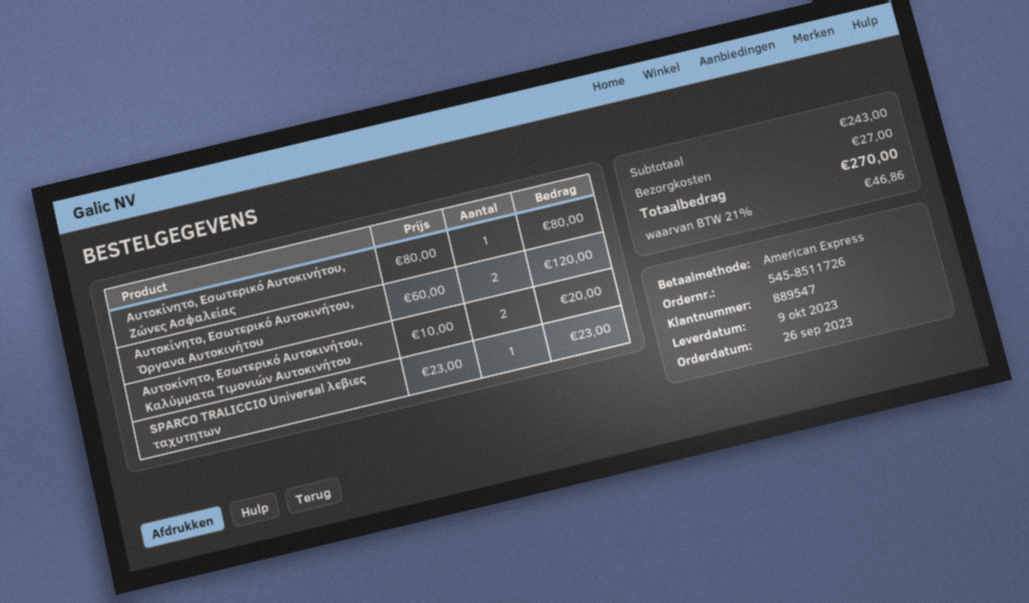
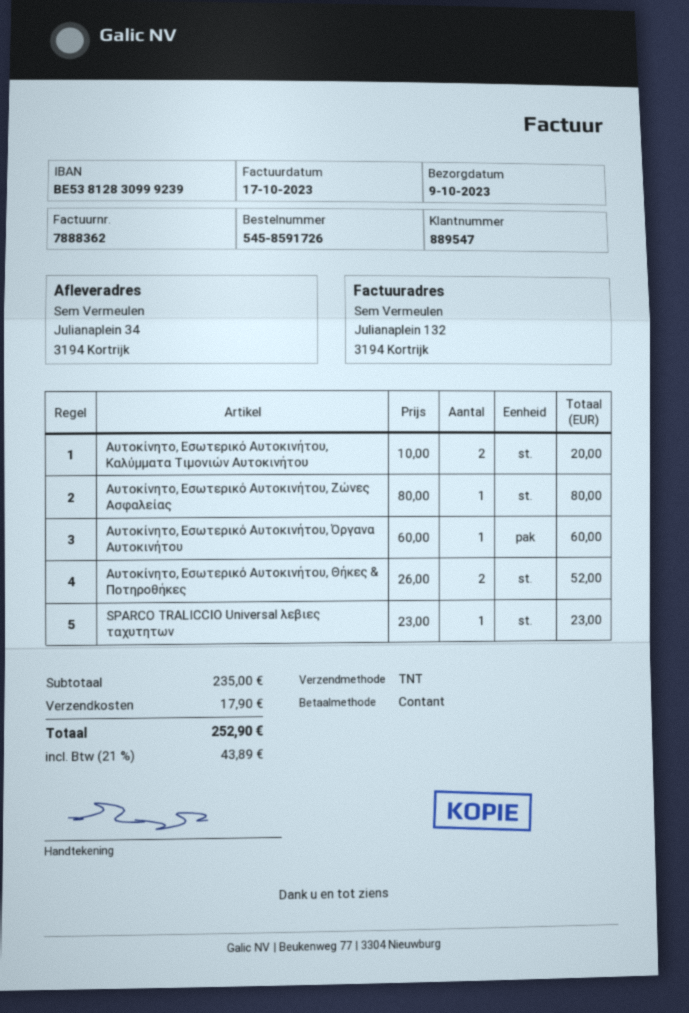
order number: 545-8511726 -> 545-8591726
payment method: American Express -> cash
Αυτοκίνητο, Εσωτερικό Αυτοκινήτου, Όργανα Αυτοκινήτου: 2 x 60.00 = 120.00 -> 1 x 60.00 = 60.00
Αυτοκίνητο, Εσωτερικό Αυτοκινήτου, Θήκες & Ποτηροθήκες: none -> 2 x 26.00 = 52.00
subtotal: 243.00 -> 235.00
shipping: 27.00 -> 17.90
tax: 21% = 46.86 -> 21% = 43.89
total: 270.00 -> 252.90

